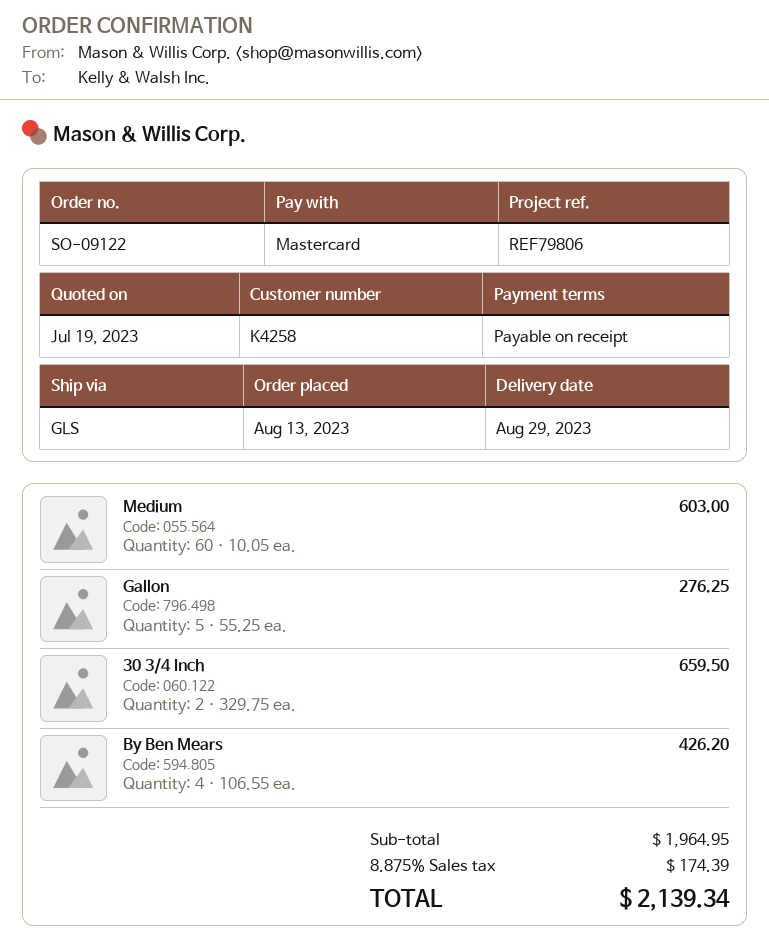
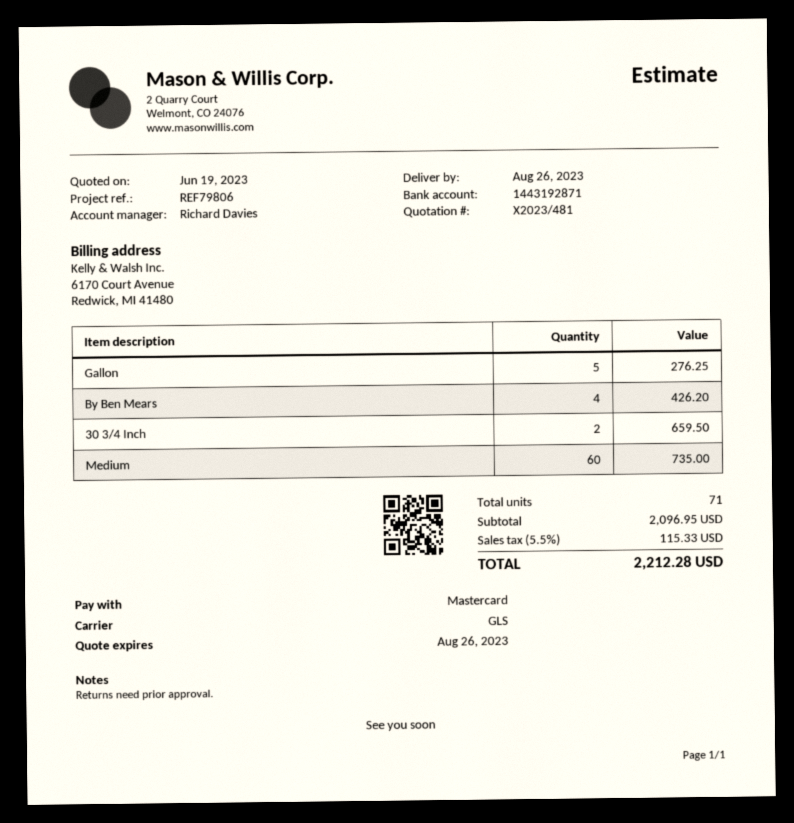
quote date: 2023-07-19 -> 2023-06-19
delivery date: 2023-08-29 -> 2023-08-26
Medium: 60 for 603.00 -> 60 for 735.00
subtotal: 1964.95 -> 2096.95
tax: 8.875% = 174.39 -> 5.5% = 115.33
total: 2139.34 -> 2212.28

